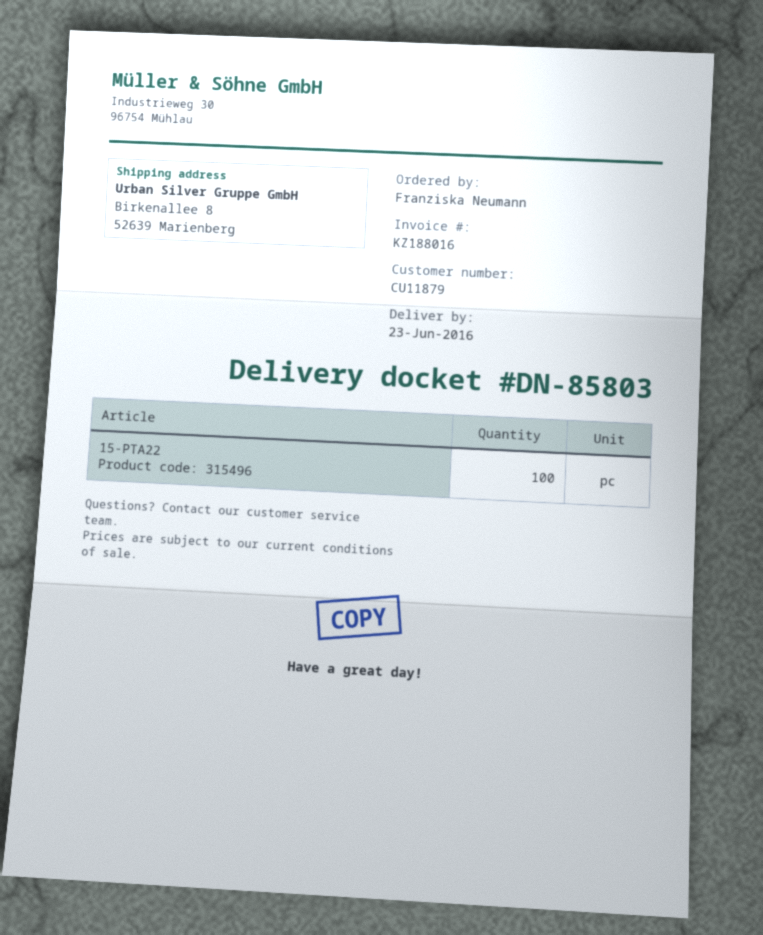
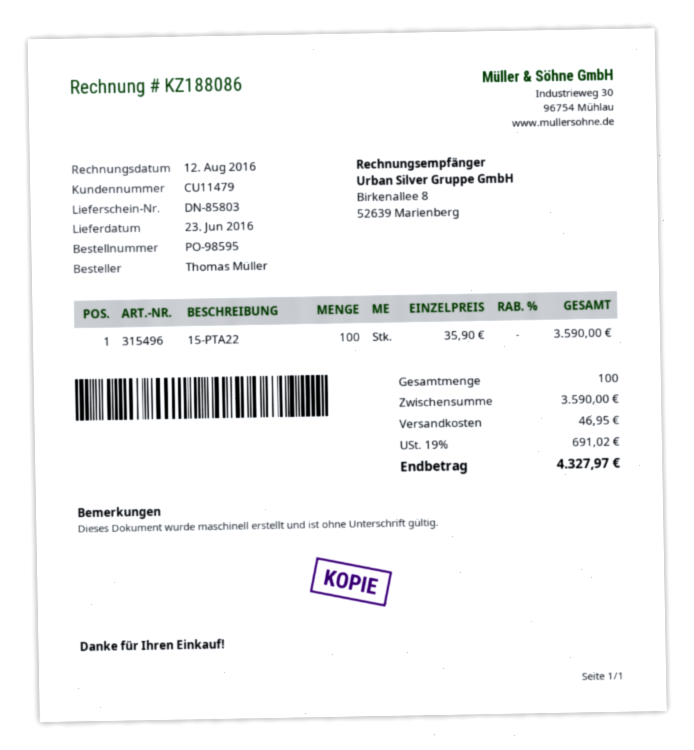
invoice number: KZ188016 -> KZ188086
customer number: CU11879 -> CU11479
ordered by: Franziska Neumann -> Thomas Müller

